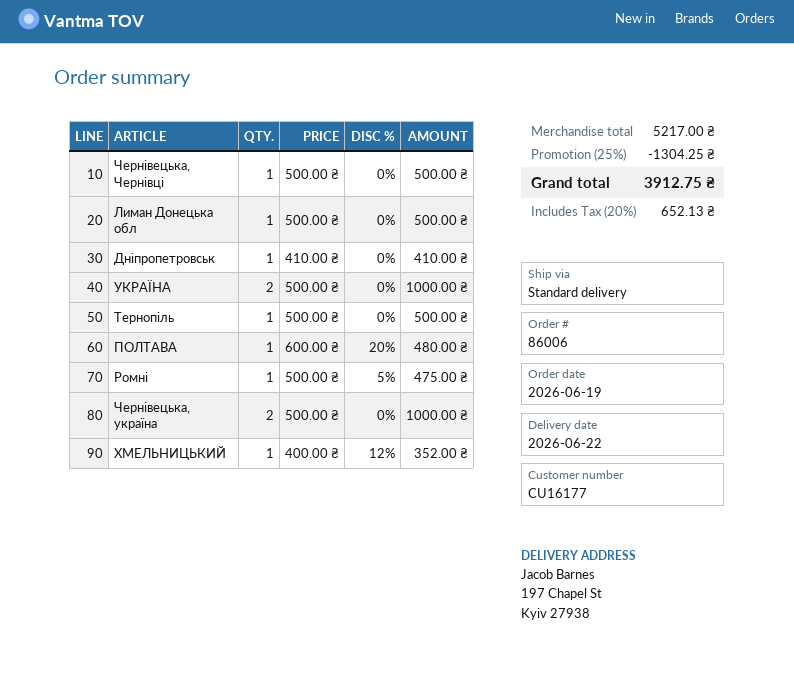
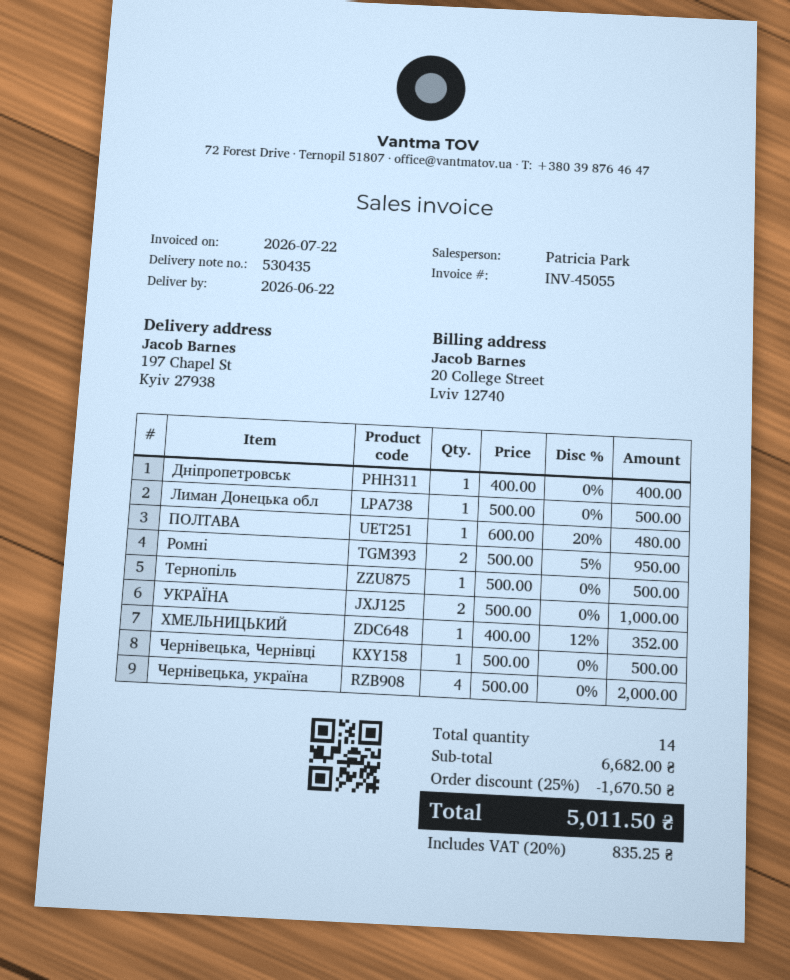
Дніпропетровськ: 1 x 410.00 = 410.00 -> 1 x 400.00 = 400.00
Ромні: 1 x 500.00 - 5% = 475.00 -> 2 x 500.00 - 5% = 950.00
Чернівецька, україна: 2 x 500.00 = 1000.00 -> 4 x 500.00 = 2000.00
subtotal: 5217.00 -> 6682.00
discount: 25% = 1304.25 -> 25% = 1670.50
tax: 20% = 652.13 -> 20% = 835.25
total: 3912.75 -> 5011.50

